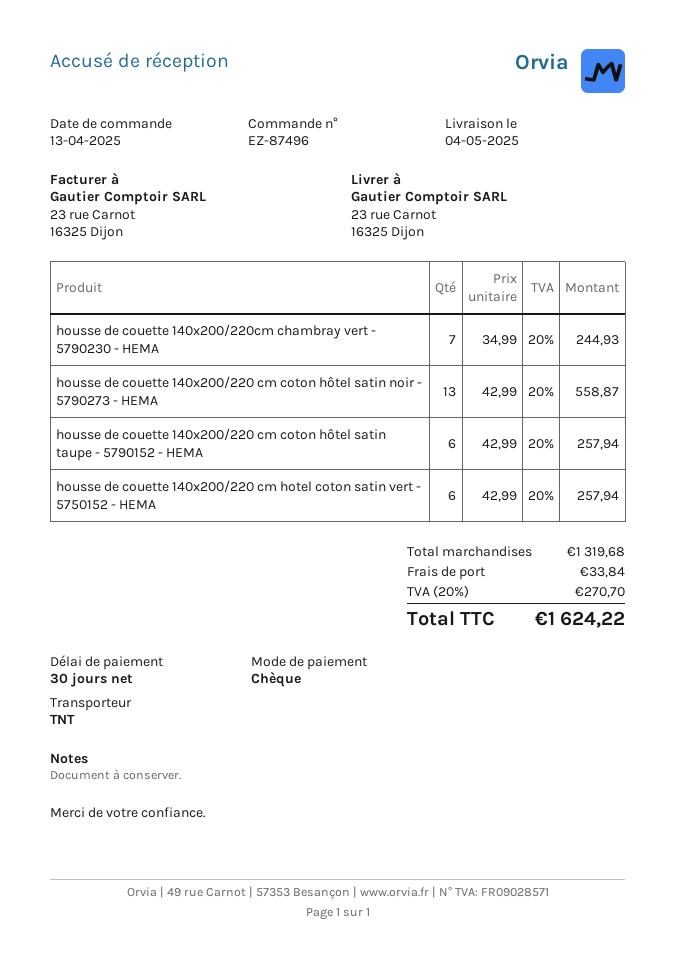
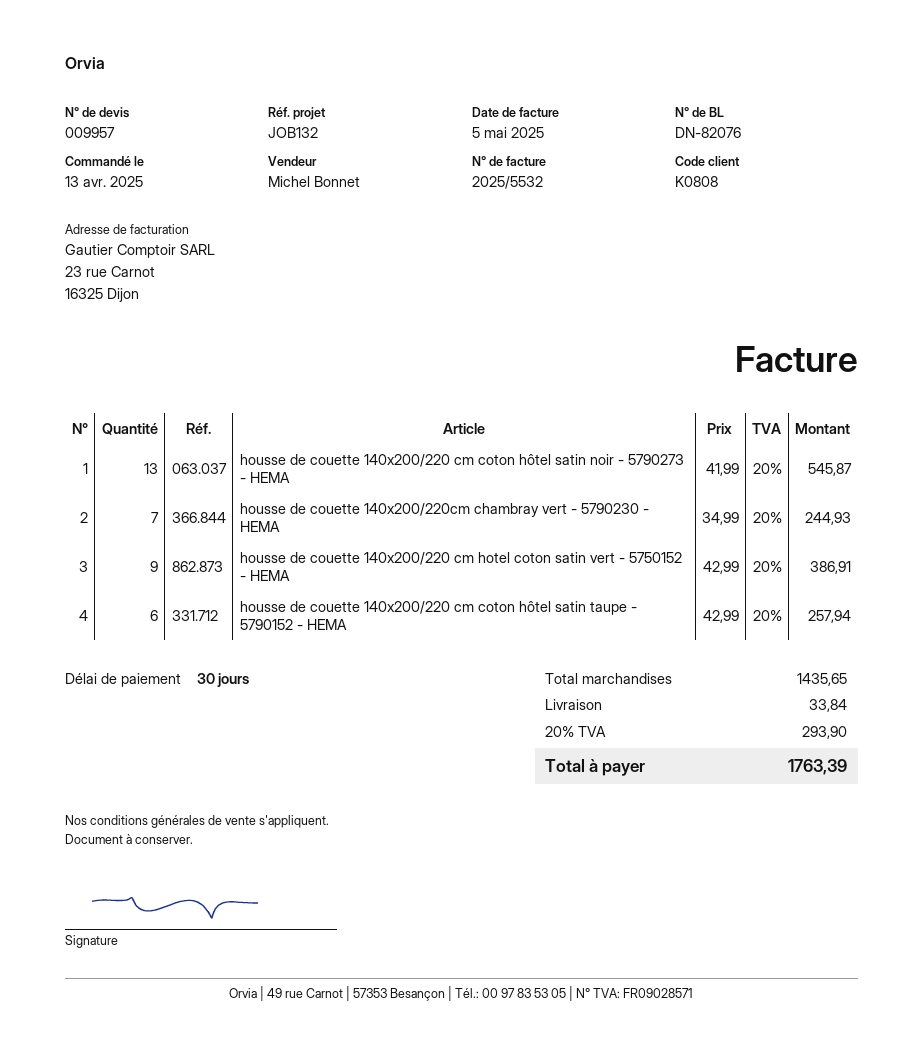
housse de couette 140x200/220 cm coton hôtel satin noir - 5790273 - HEMA: 13 x 42.99 = 558.87 -> 13 x 41.99 = 545.87
housse de couette 140x200/220 cm hotel coton satin vert - 5750152 - HEMA: 6 x 42.99 = 257.94 -> 9 x 42.99 = 386.91
subtotal: 1319.68 -> 1435.65
tax: 20% = 270.70 -> 20% = 293.90
total: 1624.22 -> 1763.39

